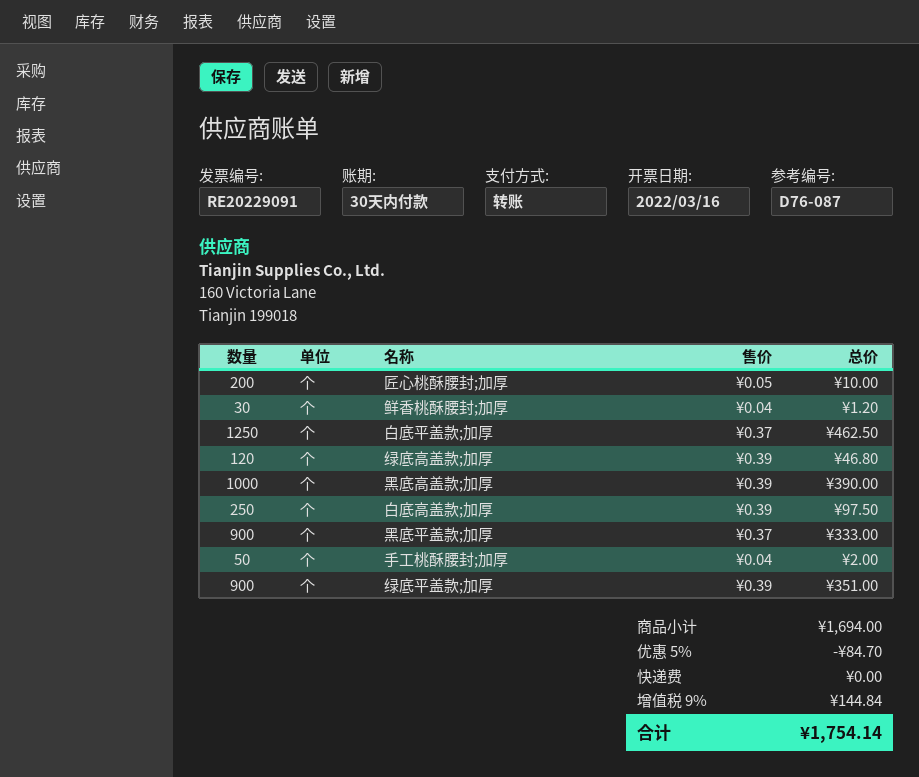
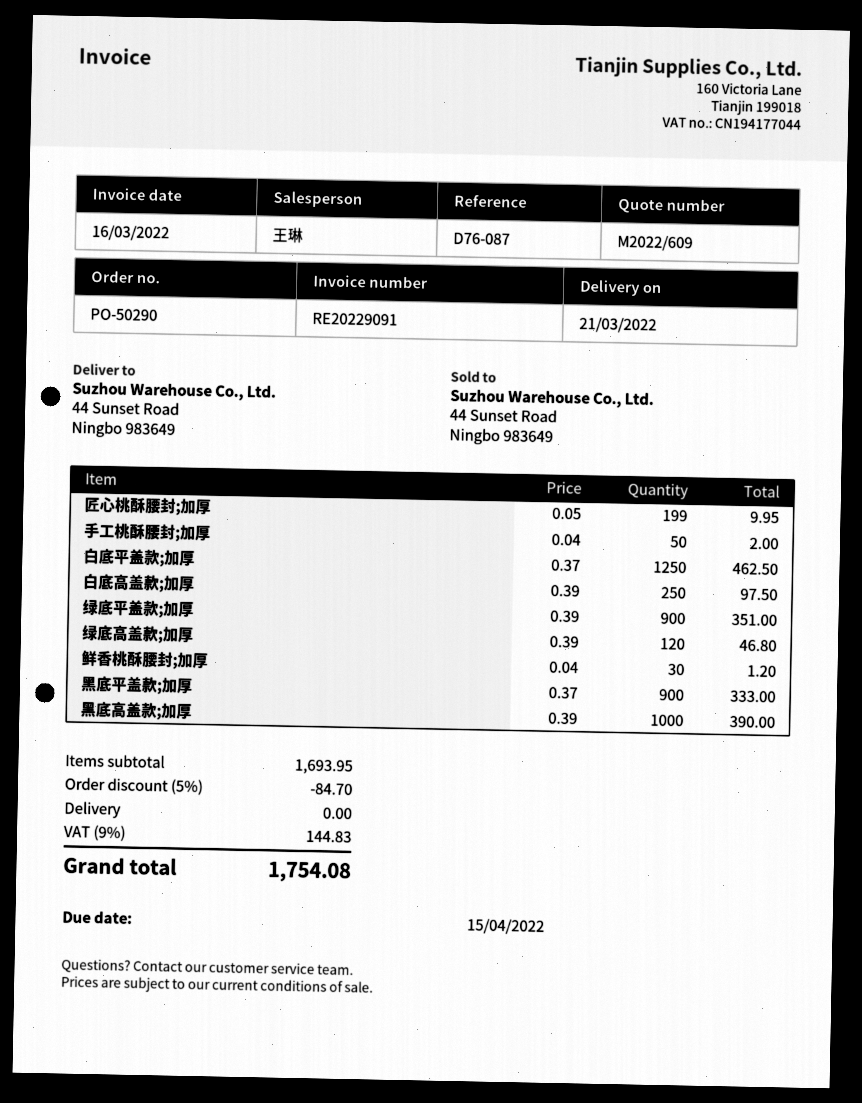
匠心桃酥腰封;加厚: 200 x 0.05 = 10.00 -> 199 x 0.05 = 9.95
subtotal: 1694.00 -> 1693.95
tax: 9% = 144.84 -> 9% = 144.83
total: 1754.14 -> 1754.08

